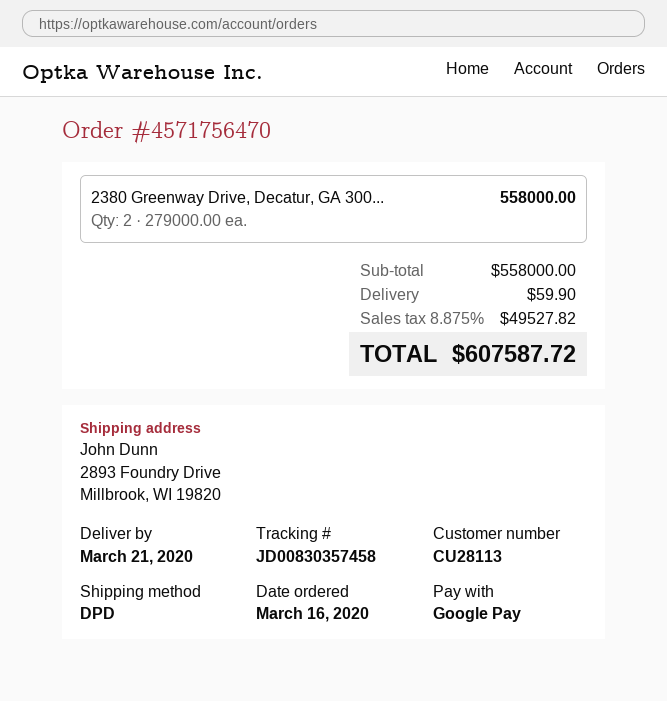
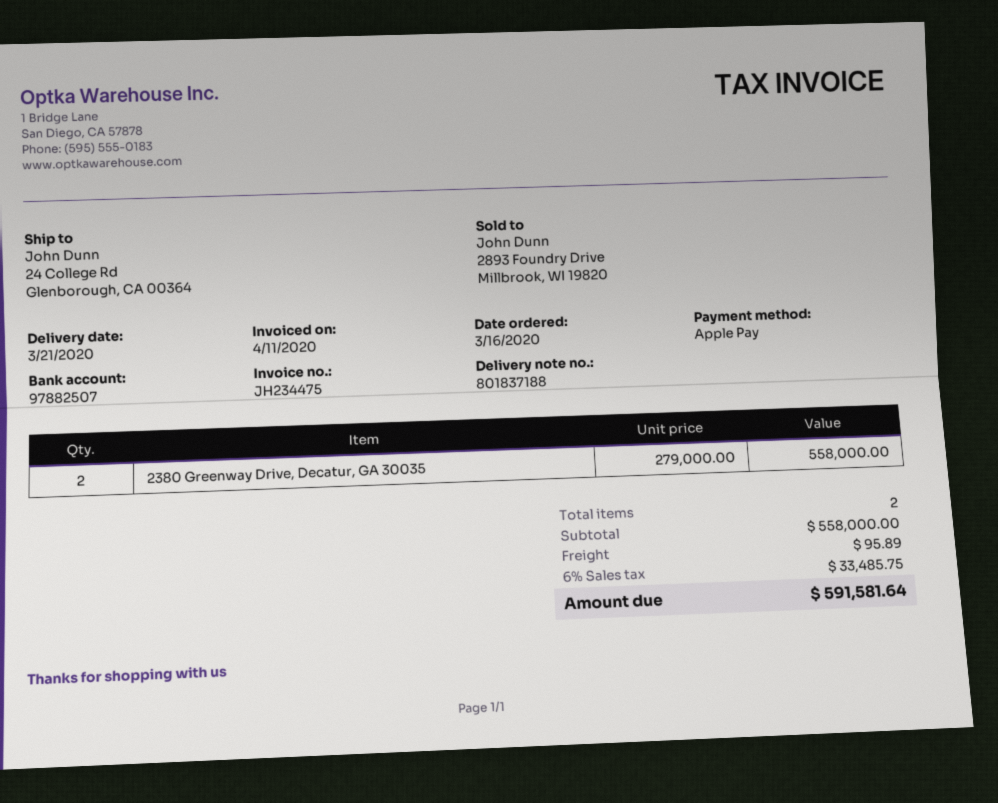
payment method: Google Pay -> Apple Pay
ship to: 2893 Foundry Drive, Millbrook, WI 19820 -> 24 College Rd, Glenborough, CA 00364
shipping: 59.90 -> 95.89
tax: 8.875% = 49527.82 -> 6% = 33485.75
total: 607587.72 -> 591581.64

